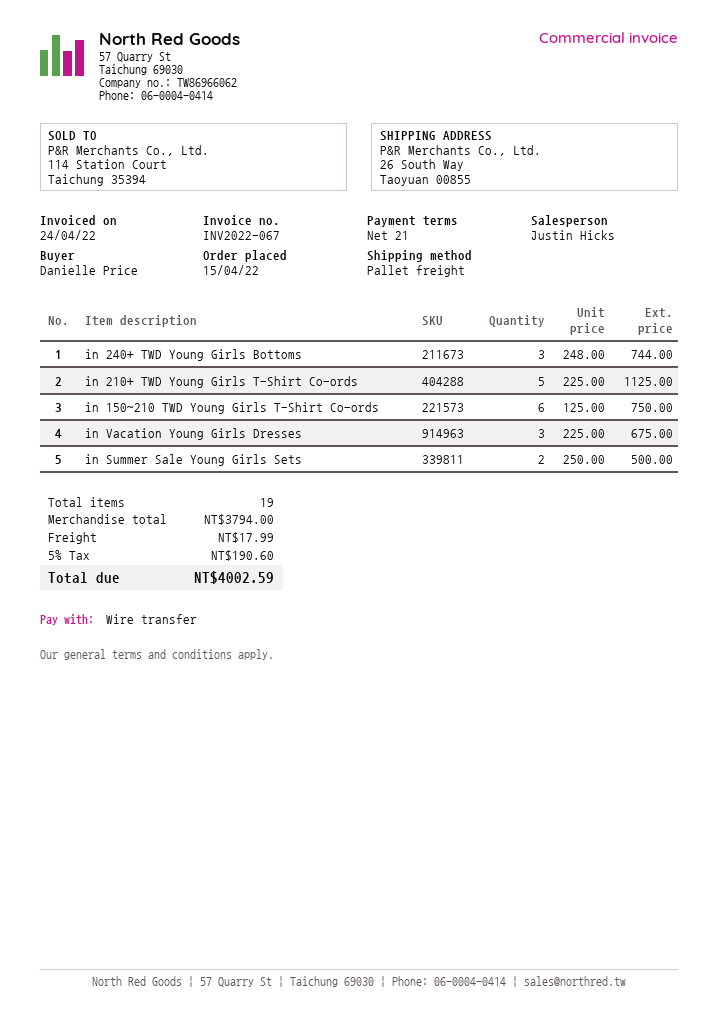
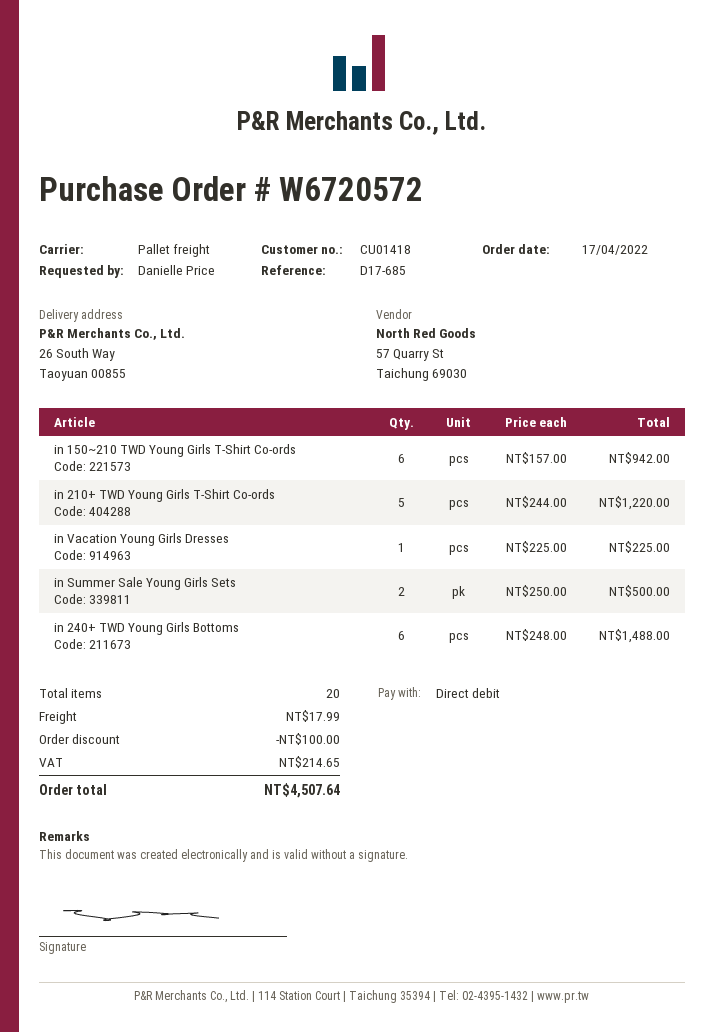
order date: 2022-04-15 -> 2022-04-17
payment method: bank transfer -> direct debit
in 240+ TWD Young Girls Bottoms: 3 x 248.00 = 744.00 -> 6 x 248.00 = 1488.00
in 210+ TWD Young Girls T-Shirt Co-ords: 5 x 225.00 = 1125.00 -> 5 x 244.00 = 1220.00
in 150~210 TWD Young Girls T-Shirt Co-ords: 6 x 125.00 = 750.00 -> 6 x 157.00 = 942.00
in Vacation Young Girls Dresses: 3 x 225.00 = 675.00 -> 1 x 225.00 = 225.00
total quantity: 19 -> 20
discount: none -> 100.00
tax: 190.60 -> 214.65
total: 4002.59 -> 4507.64

